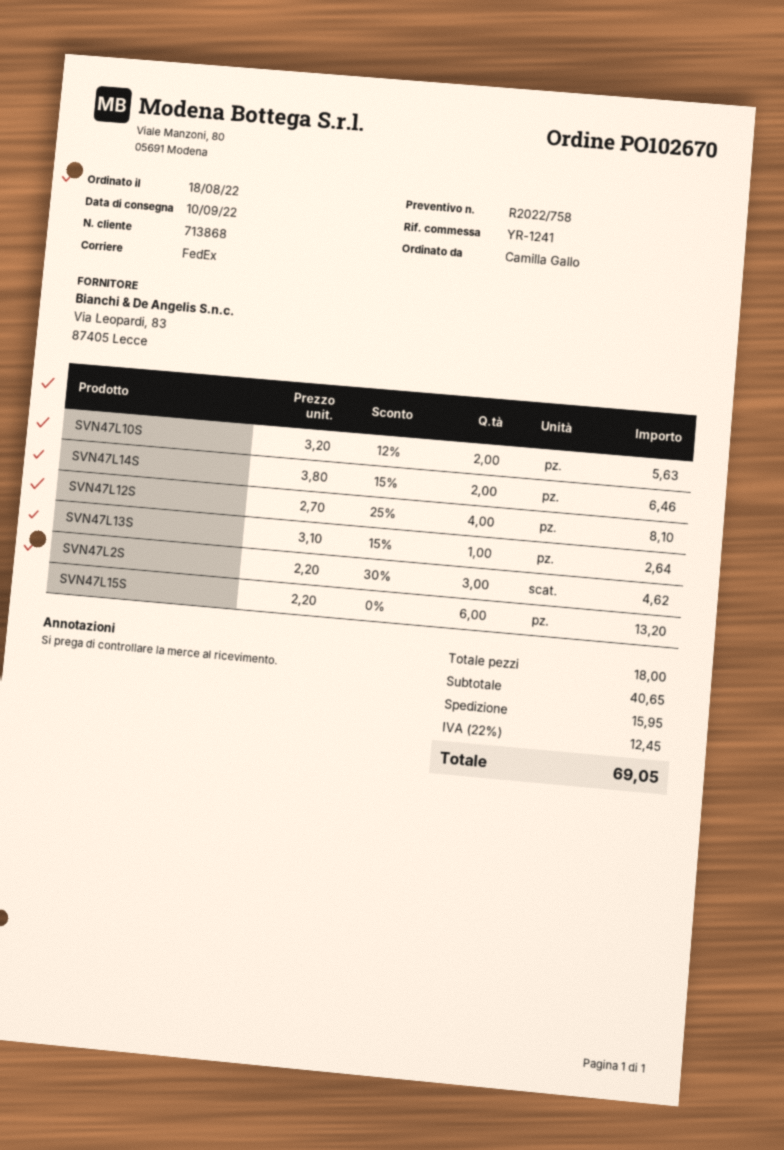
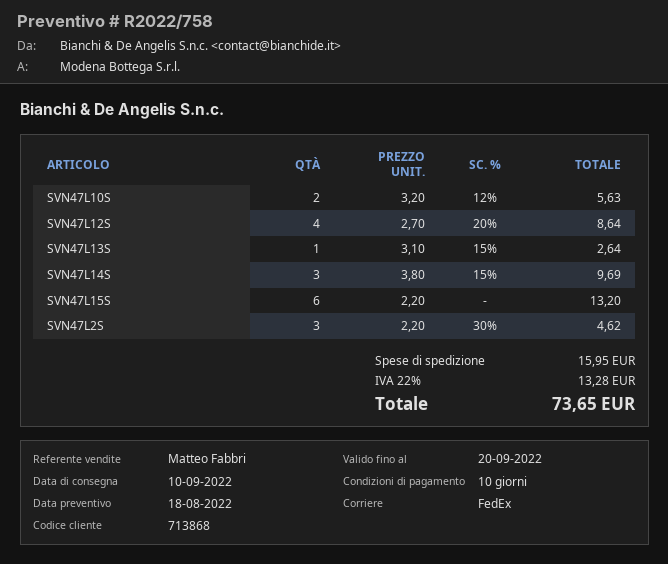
SVN47L14S: 2 x 3.80 - 15% = 6.46 -> 3 x 3.80 - 15% = 9.69
SVN47L12S: 4 x 2.70 - 25% = 8.10 -> 4 x 2.70 - 20% = 8.64
tax: 22% = 12.45 -> 22% = 13.28
total: 69.05 -> 73.65

